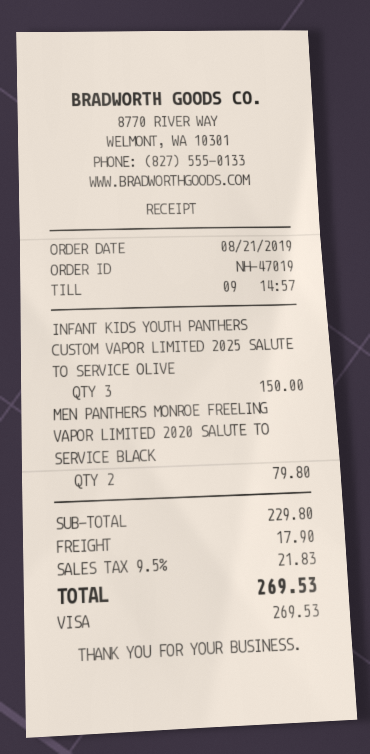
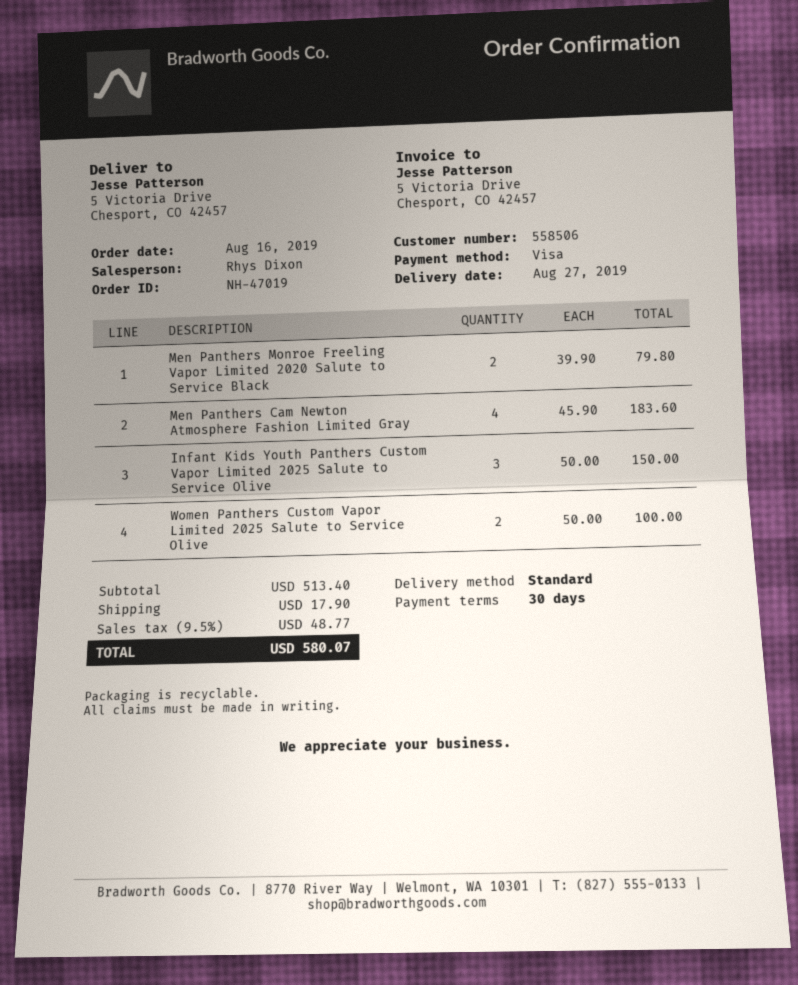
order date: 2019-08-21 -> 2019-08-16
Men Panthers Cam Newton Atmosphere Fashion Limited Gray: none -> 4 for 183.60
Women Panthers Custom Vapor Limited 2025 Salute to Service Olive: none -> 2 for 100.00
subtotal: 229.80 -> 513.40
tax: 9.5% = 21.83 -> 9.5% = 48.77
total: 269.53 -> 580.07

